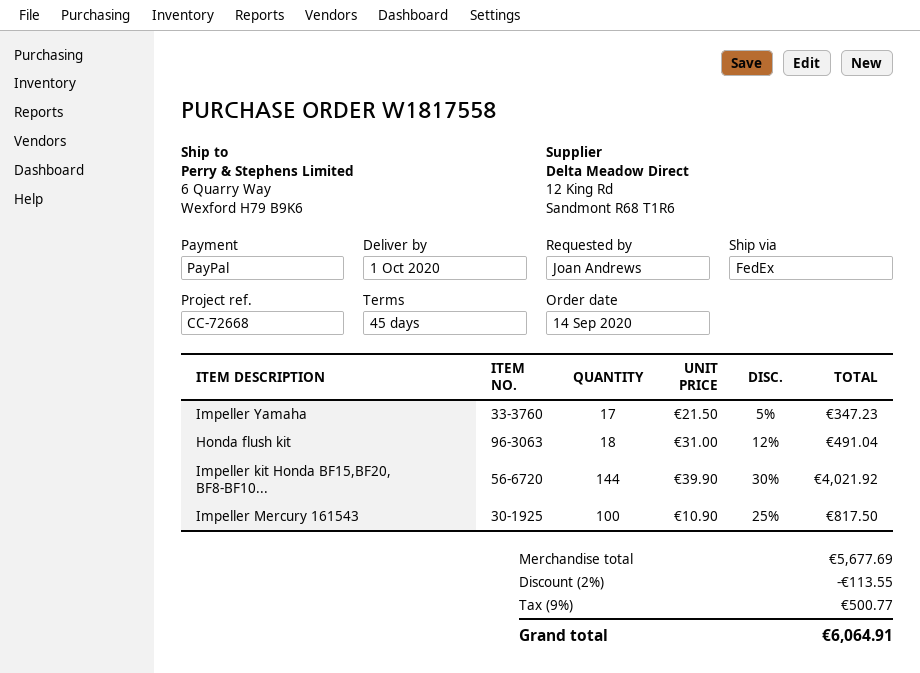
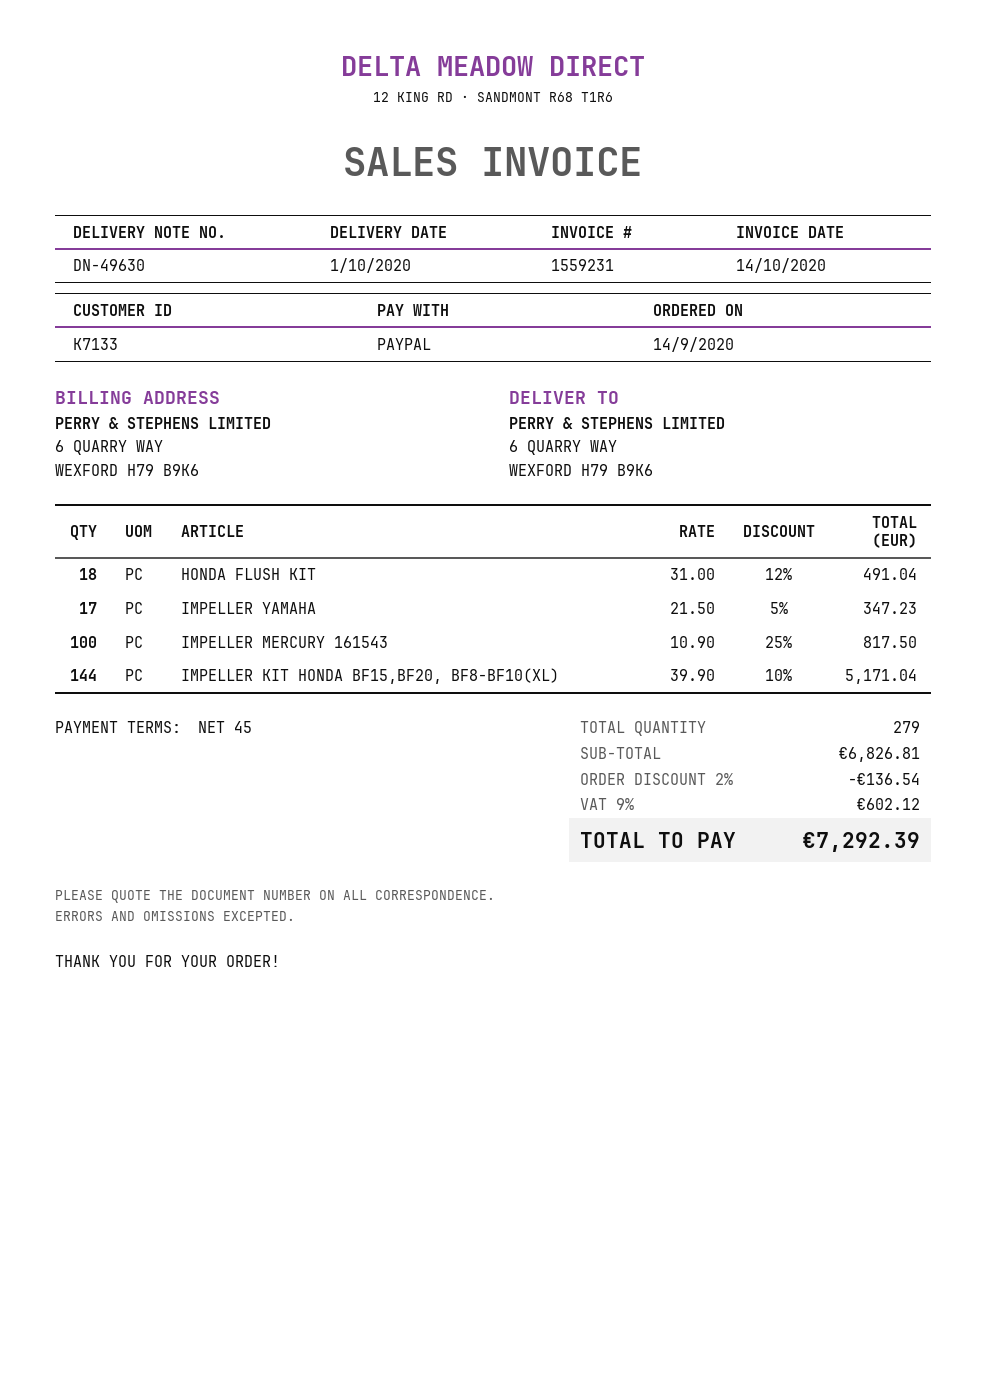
Impeller kit Honda BF15,BF20, BF8-BF10...: 144 x 39.90 - 30% = 4021.92 -> 144 x 39.90 - 10% = 5171.04
subtotal: 5677.69 -> 6826.81
discount: 2% = 113.55 -> 2% = 136.54
tax: 9% = 500.77 -> 9% = 602.12
total: 6064.91 -> 7292.39

